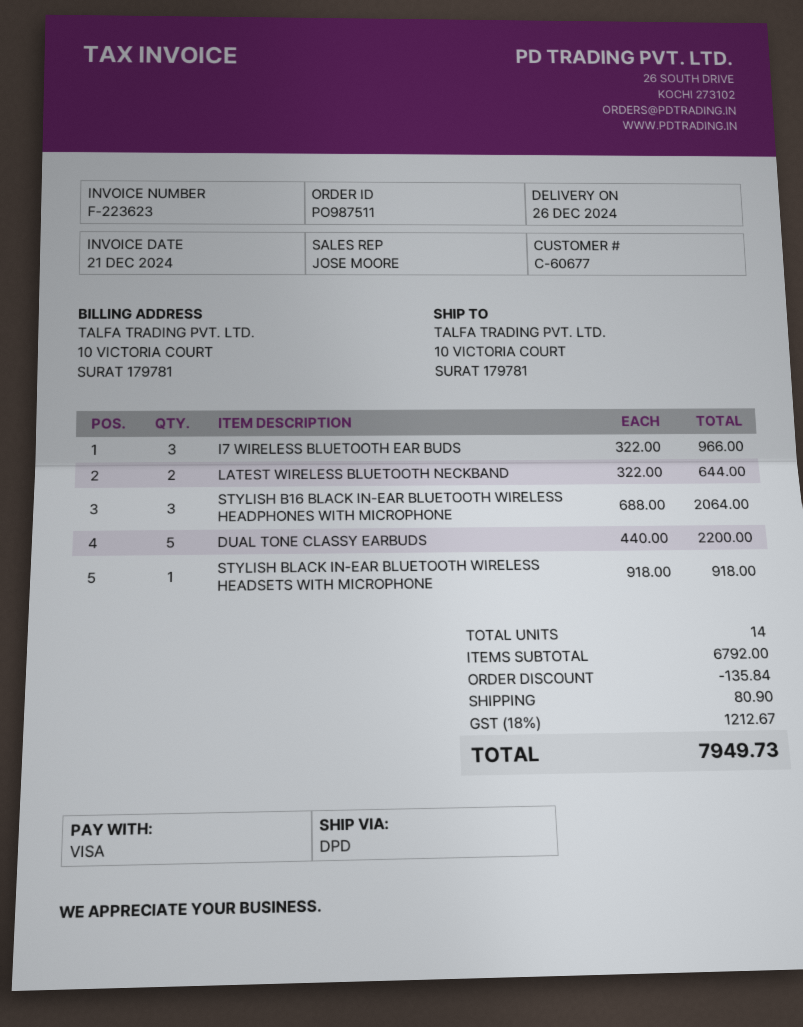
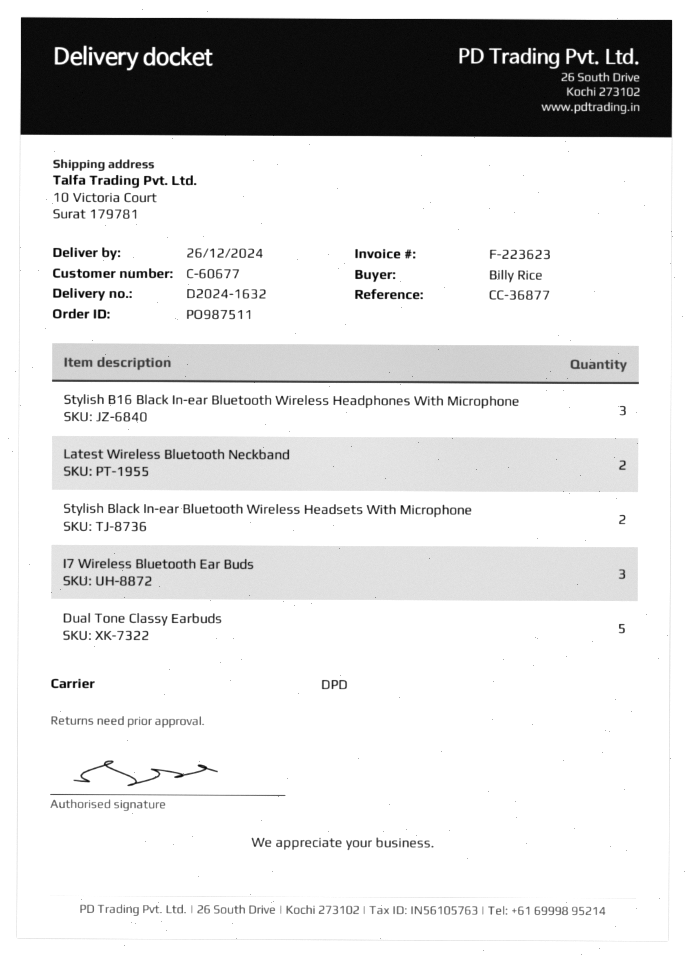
STYLISH BLACK IN-EAR BLUETOOTH WIRELESS HEADSETS WITH MICROPHONE: 1 -> 2

